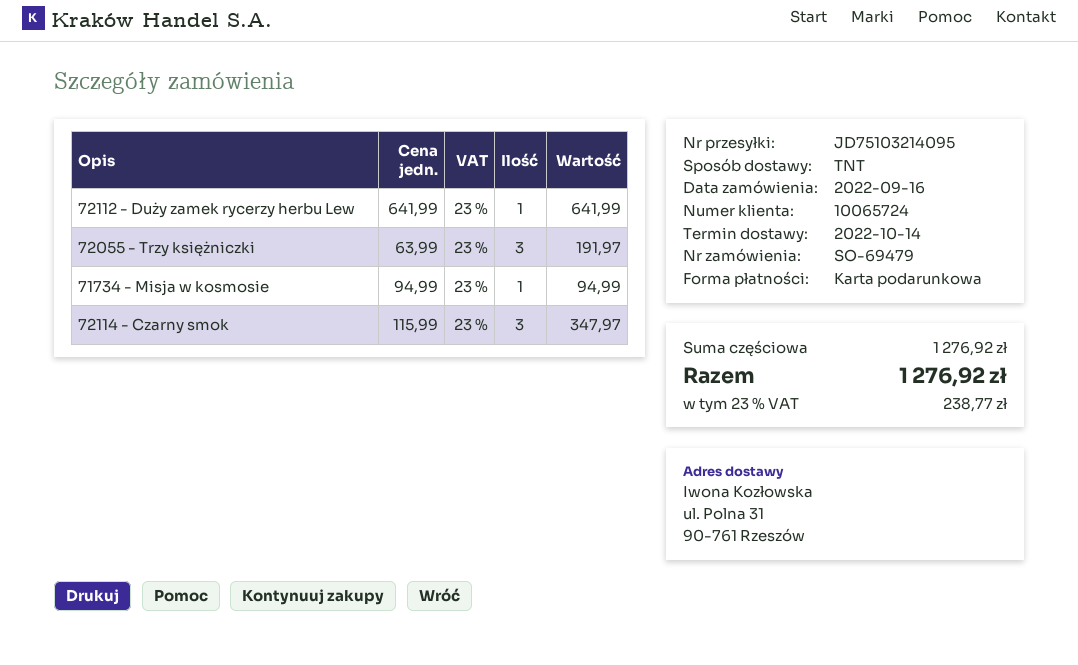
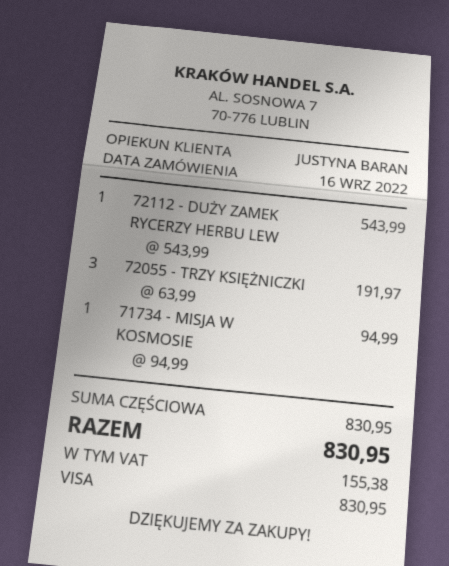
payment method: gift card -> Visa
72112 - Duży zamek rycerzy herbu Lew: 1 x 641.99 = 641.99 -> 1 x 543.99 = 543.99
72114 - Czarny smok: 3 x 115.99 = 347.97 -> none
subtotal: 1276.92 -> 830.95
tax: 238.77 -> 155.38
total: 1276.92 -> 830.95

